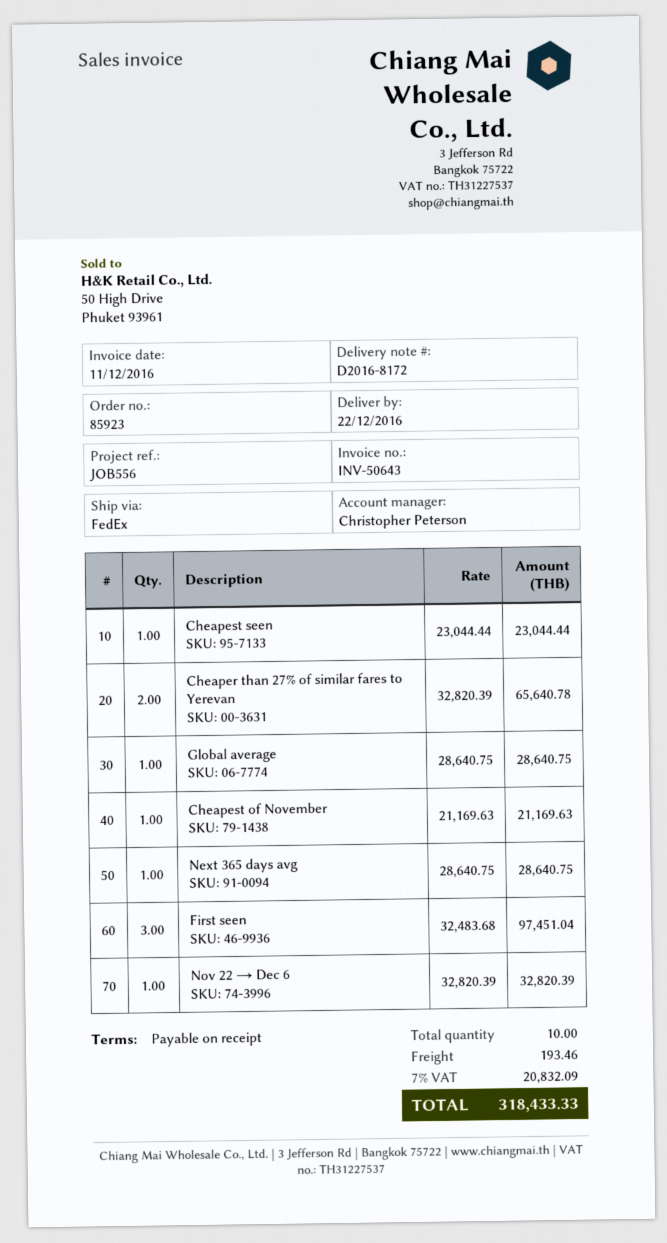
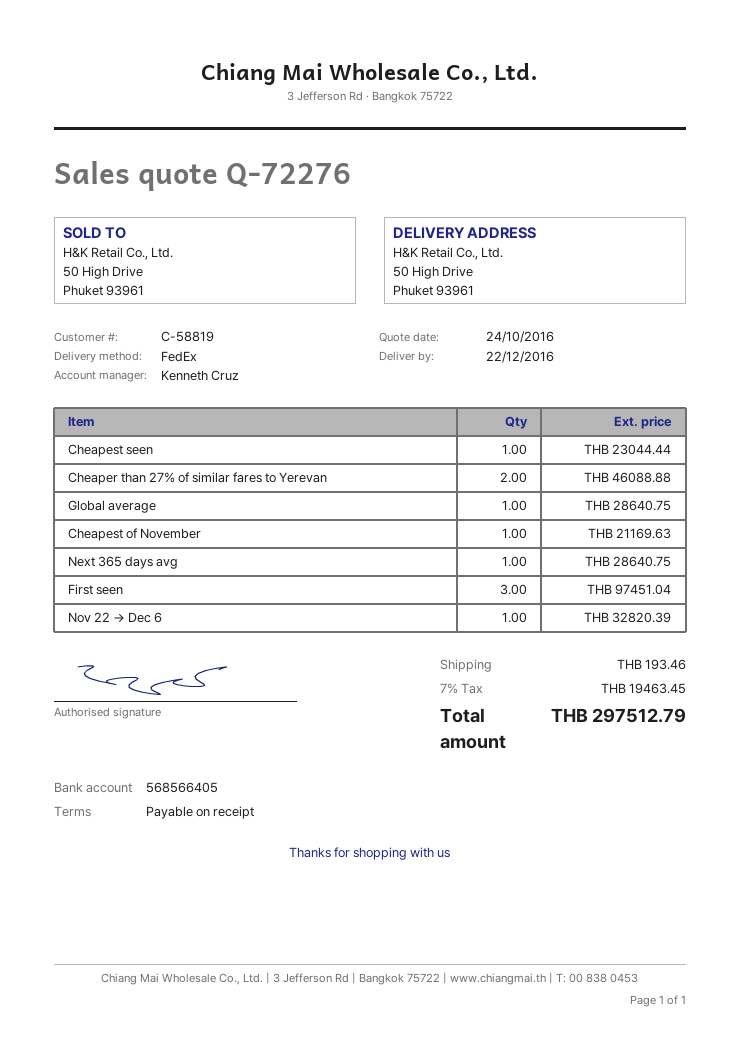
sales rep: Christopher Peterson -> Kenneth Cruz
Cheaper than 27% of similar fares to Yerevan: 2 for 65640.78 -> 2 for 46088.88
tax: 7% = 20832.09 -> 7% = 19463.45
total: 318433.33 -> 297512.79

